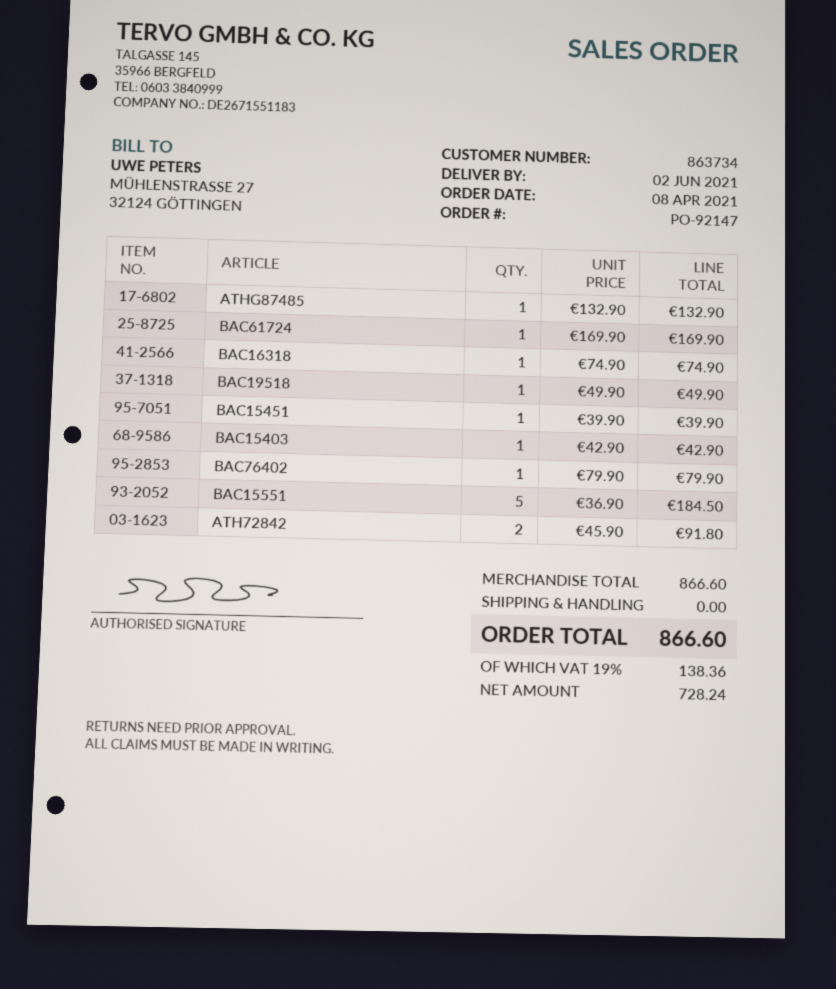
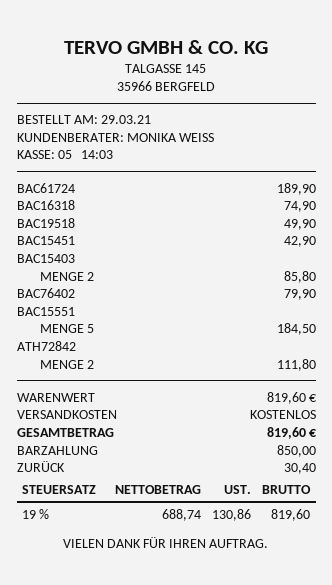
order date: 2021-04-08 -> 2021-03-29
ATHG87485: 1 for 132.90 -> none
BAC61724: 1 for 169.90 -> 1 for 189.90
BAC15451: 1 for 39.90 -> 1 for 42.90
BAC15403: 1 for 42.90 -> 2 for 85.80
ATH72842: 2 for 91.80 -> 2 for 111.80
subtotal: 866.60 -> 819.60
net: 728.24 -> 688.74
tax: 19% = 138.36 -> 19% = 130.86
total: 866.60 -> 819.60

